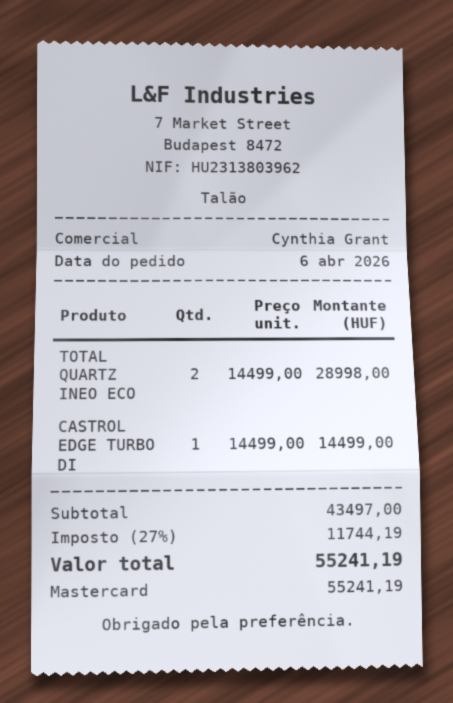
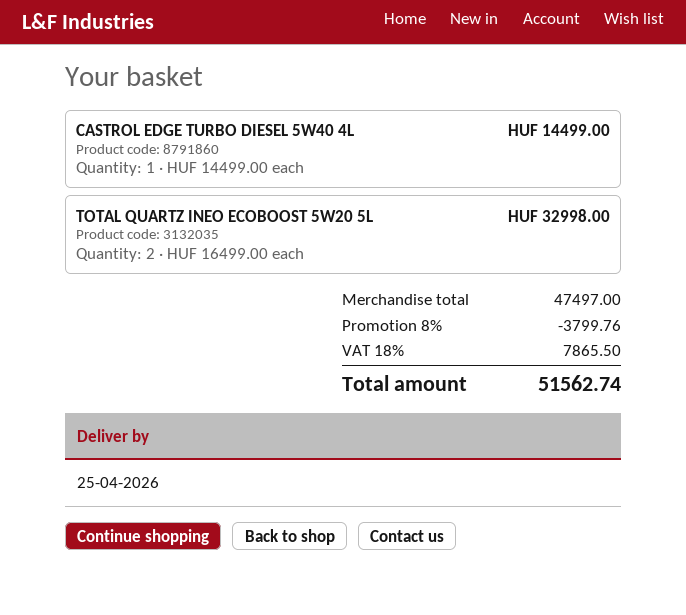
TOTAL QUARTZ INEO ECO: 2 x 14499.00 = 28998.00 -> 2 x 16499.00 = 32998.00
subtotal: 43497.00 -> 47497.00
discount: none -> 8% = 3799.76
tax: 27% = 11744.19 -> 18% = 7865.50
total: 55241.19 -> 51562.74

